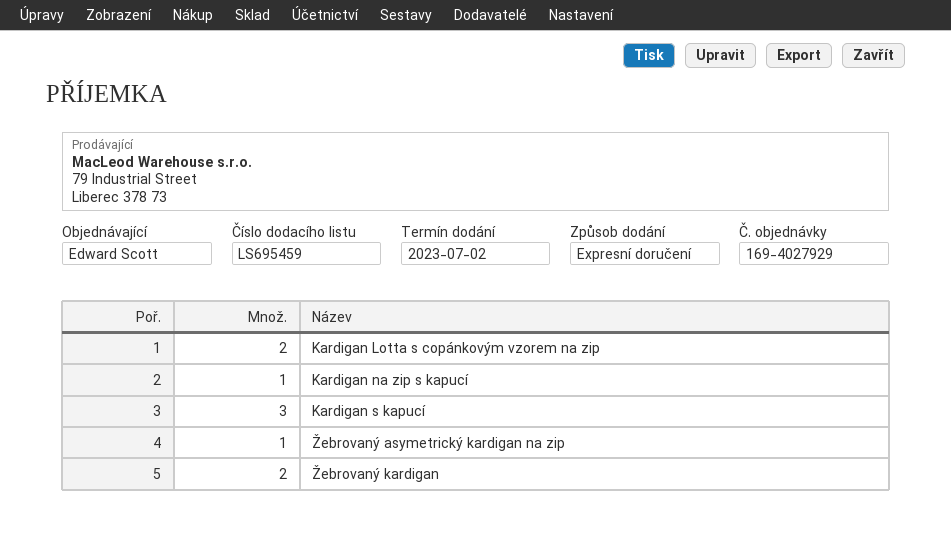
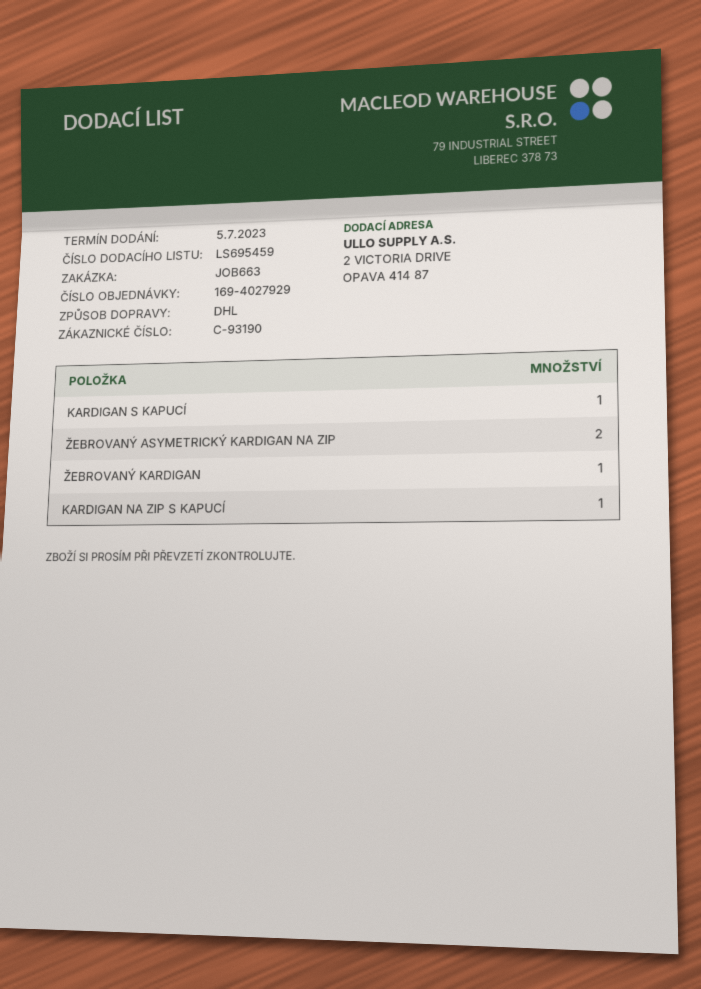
delivery date: 2023-07-02 -> 2023-07-05
shipping method: express -> DHL
Kardigan Lotta s copánkovým vzorem na zip: 2 -> none
Kardigan s kapucí: 3 -> 1
Žebrovaný asymetrický kardigan na zip: 1 -> 2
Žebrovaný kardigan: 2 -> 1

